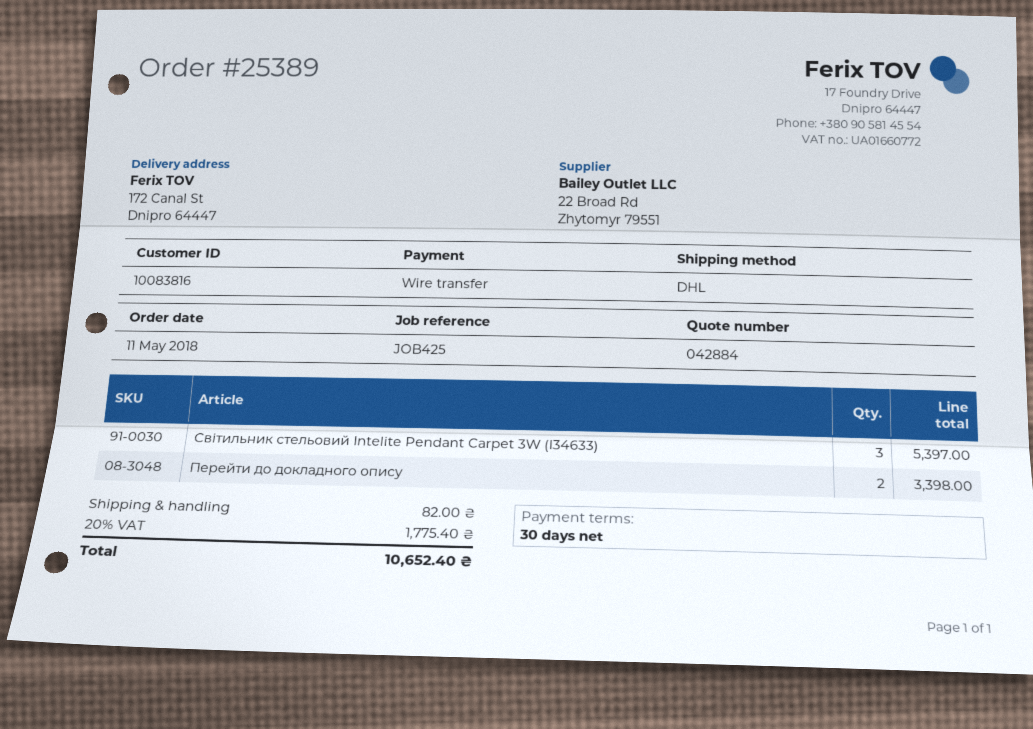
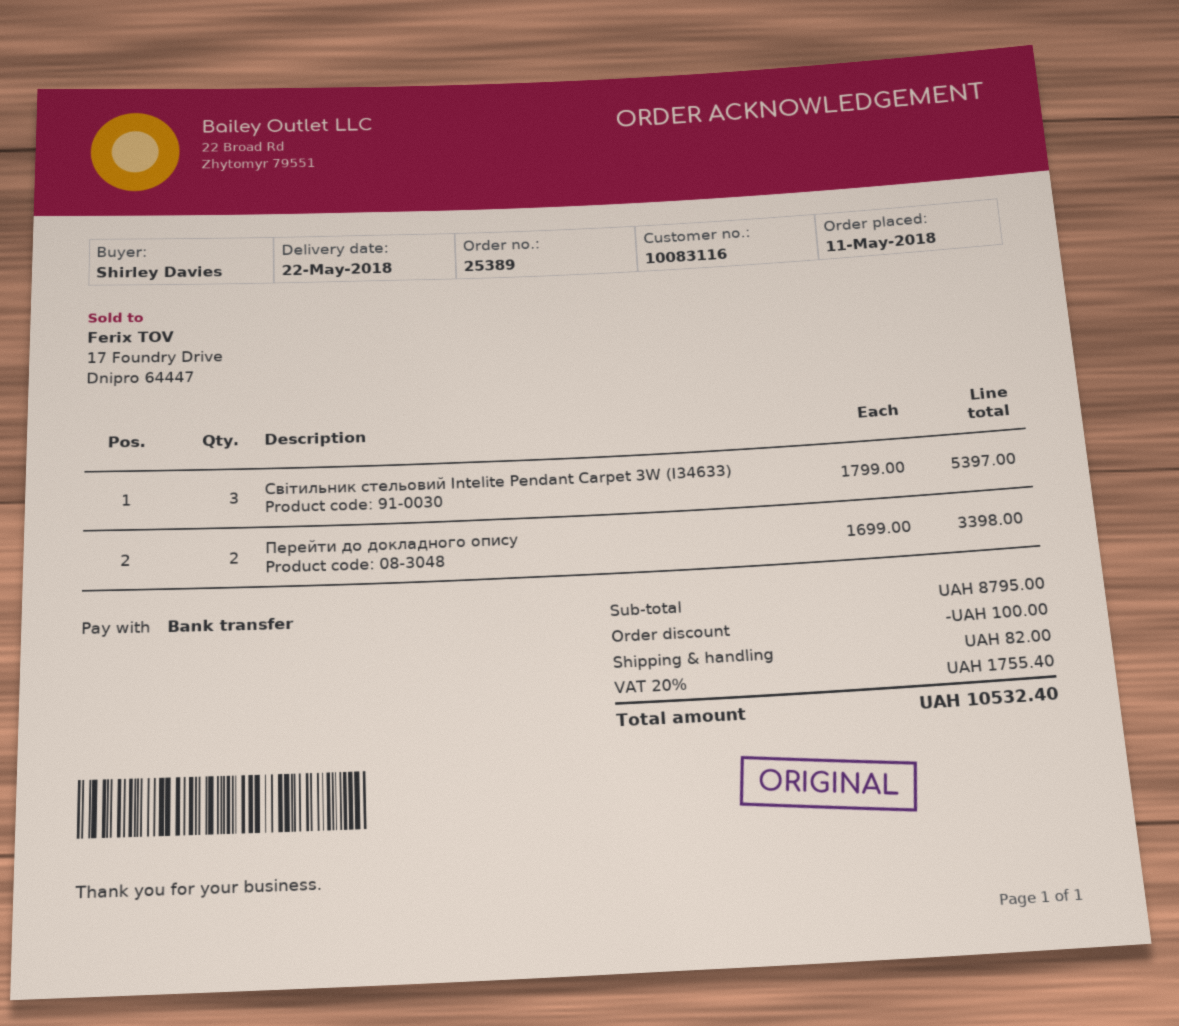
customer number: 10083816 -> 10083116
discount: none -> 100.00
tax: 20% = 1775.40 -> 20% = 1755.40
total: 10652.40 -> 10532.40

